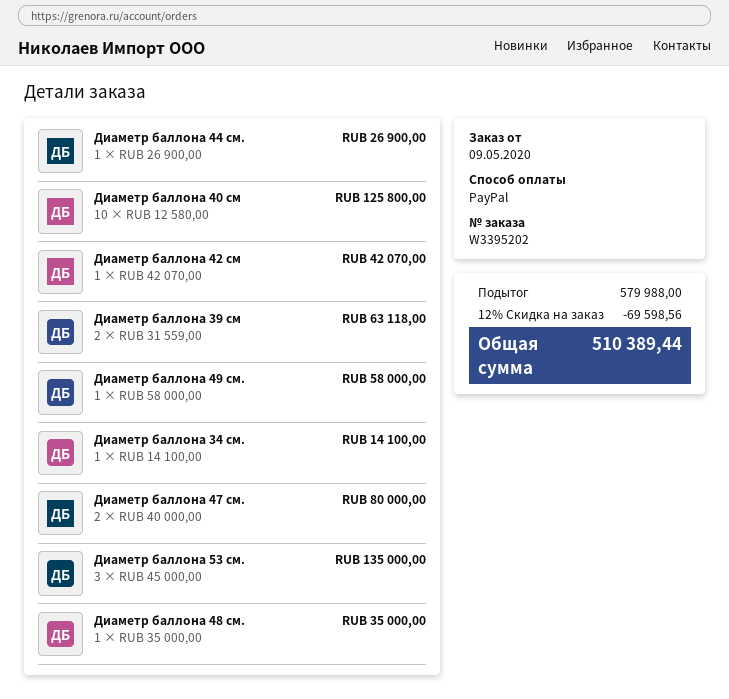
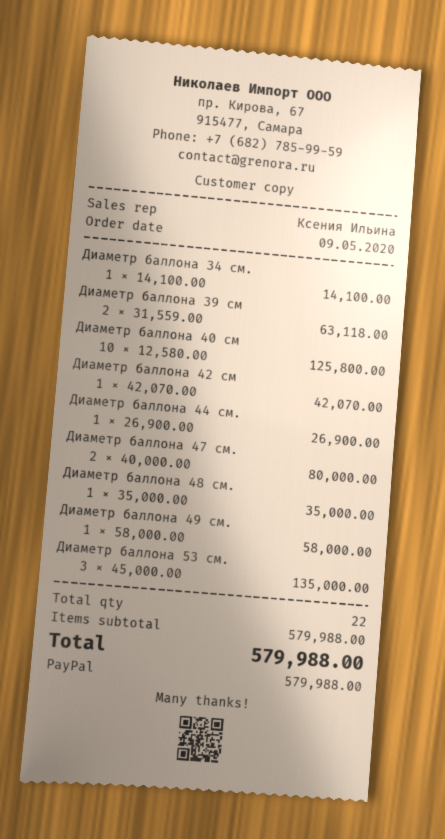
discount: 12% = 69598.56 -> none
total: 510389.44 -> 579988.00

